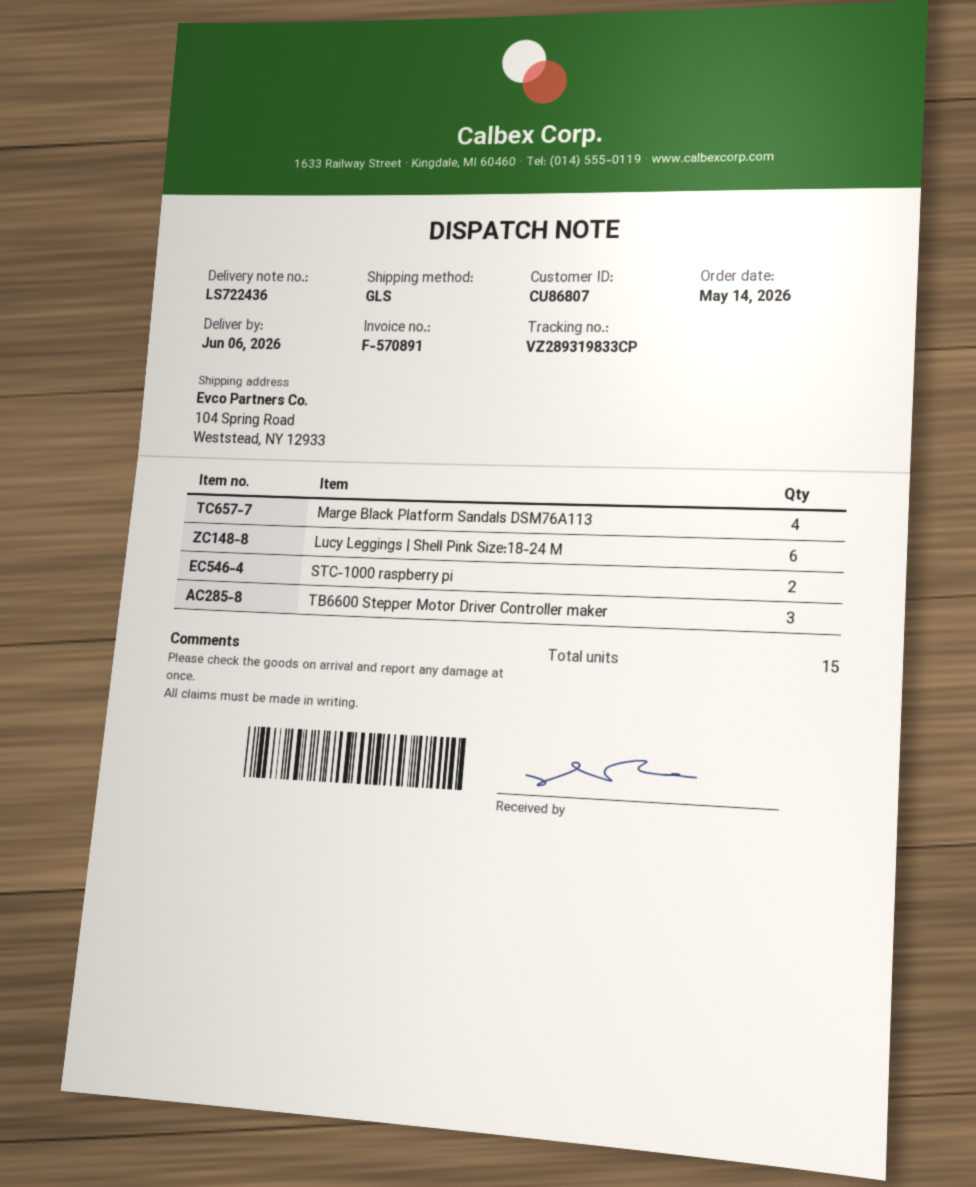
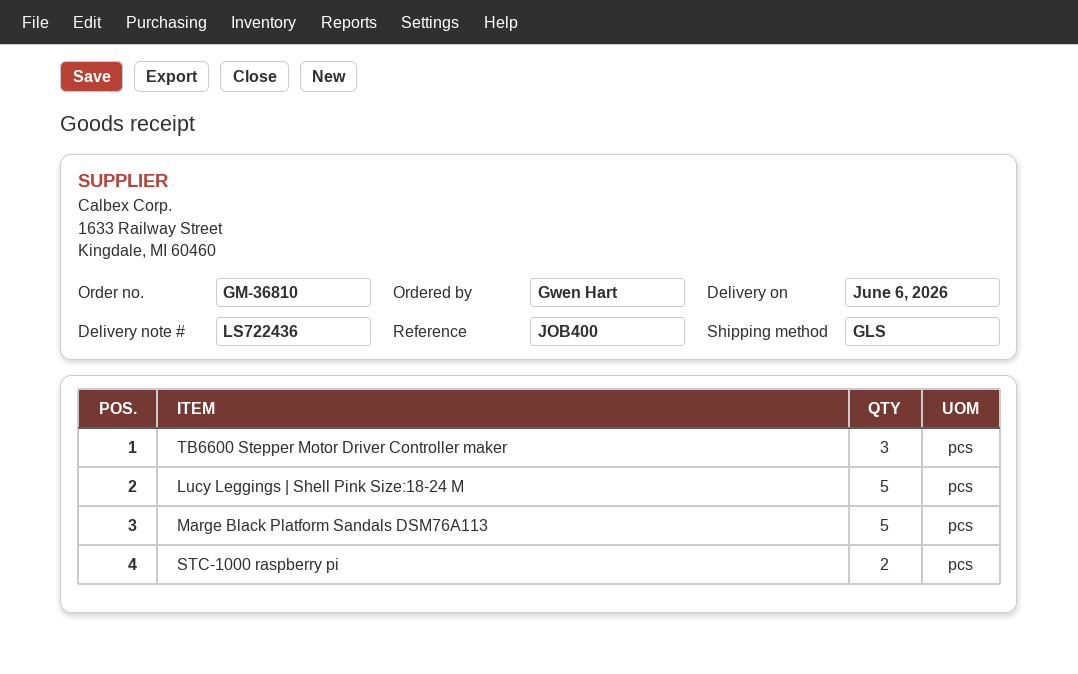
Marge Black Platform Sandals DSM76A113: 4 -> 5
Lucy Leggings | Shell Pink Size:18-24 M: 6 -> 5

